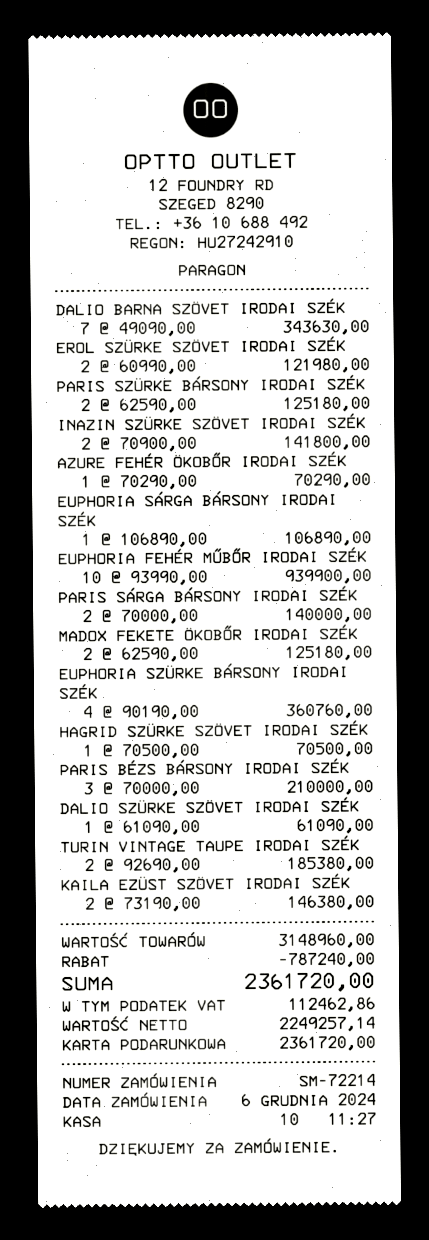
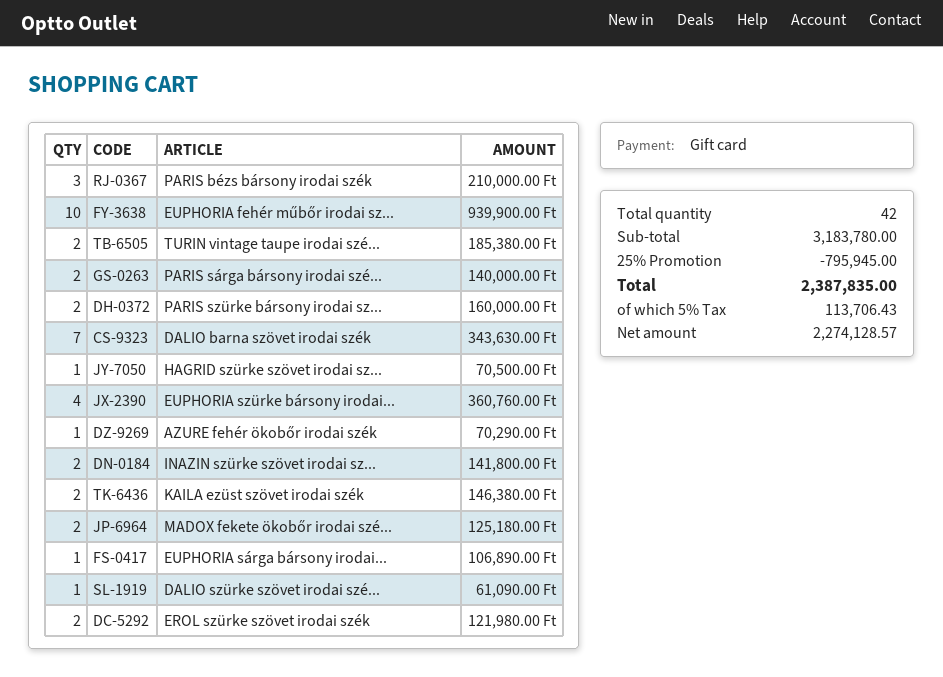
PARIS SZÜRKE BÁRSONY IRODAI SZÉK: 2 for 125180.00 -> 2 for 160000.00
subtotal: 3148960.00 -> 3183780.00
discount: 787240.00 -> 795945.00
net: 2249257.14 -> 2274128.57
tax: 112462.86 -> 113706.43
total: 2361720.00 -> 2387835.00

